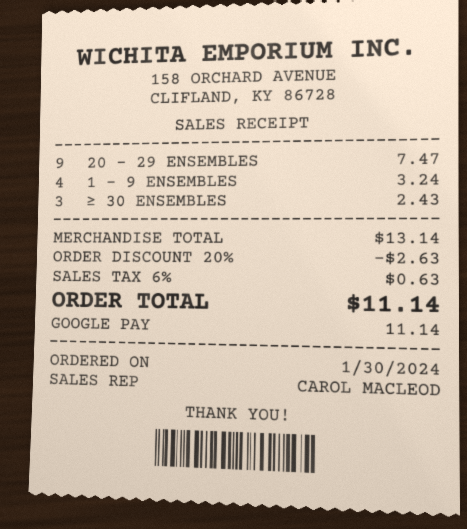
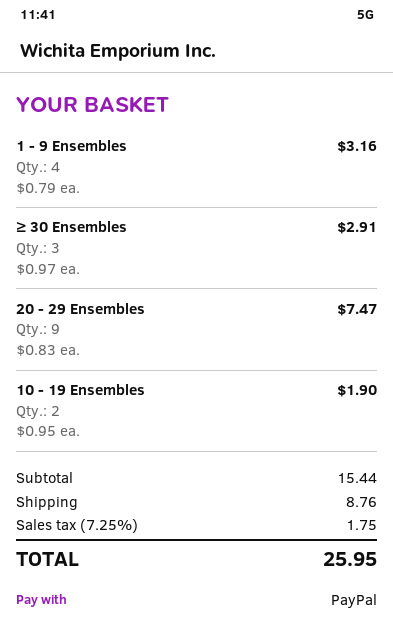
payment method: Google Pay -> PayPal
1 - 9 ENSEMBLES: 4 for 3.24 -> 4 for 3.16
≥ 30 ENSEMBLES: 3 for 2.43 -> 3 for 2.91
10 - 19 Ensembles: none -> 2 for 1.90
subtotal: 13.14 -> 15.44
discount: 20% = 2.63 -> none
shipping: none -> 8.76
tax: 6% = 0.63 -> 7.25% = 1.75
total: 11.14 -> 25.95

